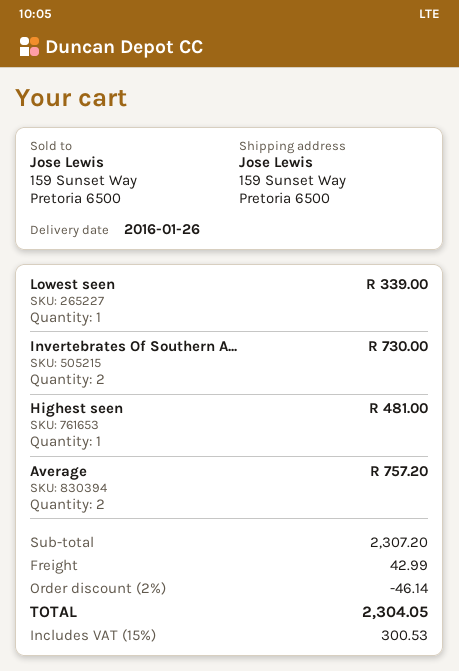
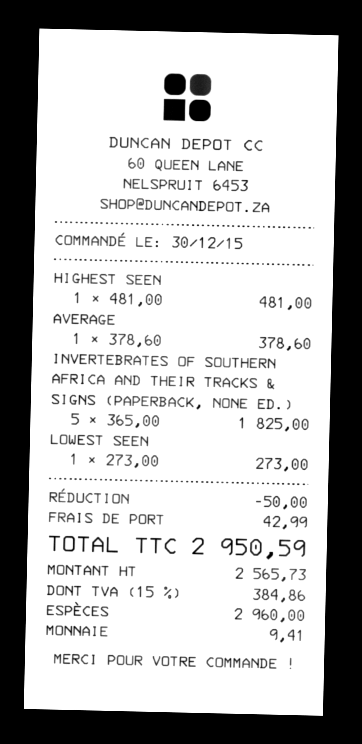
Lowest seen: 1 for 339.00 -> 1 for 273.00
Invertebrates Of Southern A...: 2 for 730.00 -> 5 for 1825.00
Average: 2 for 757.20 -> 1 for 378.60
discount: 46.14 -> 50.00
tax: 15% = 300.53 -> 15% = 384.86
total: 2304.05 -> 2950.59

